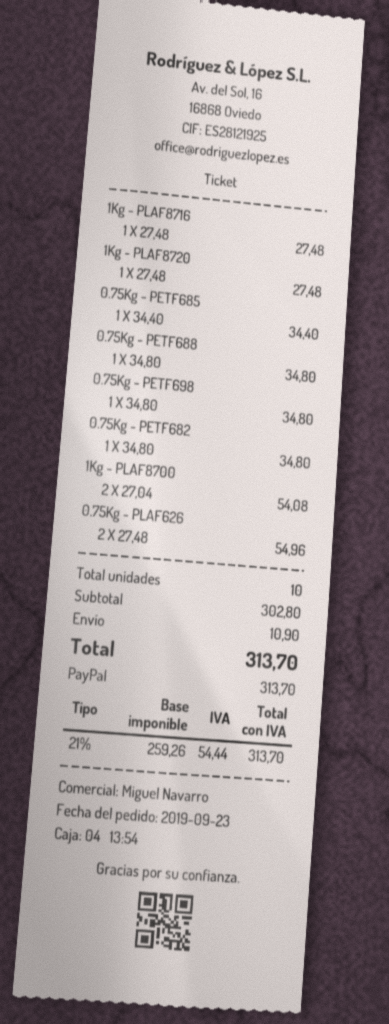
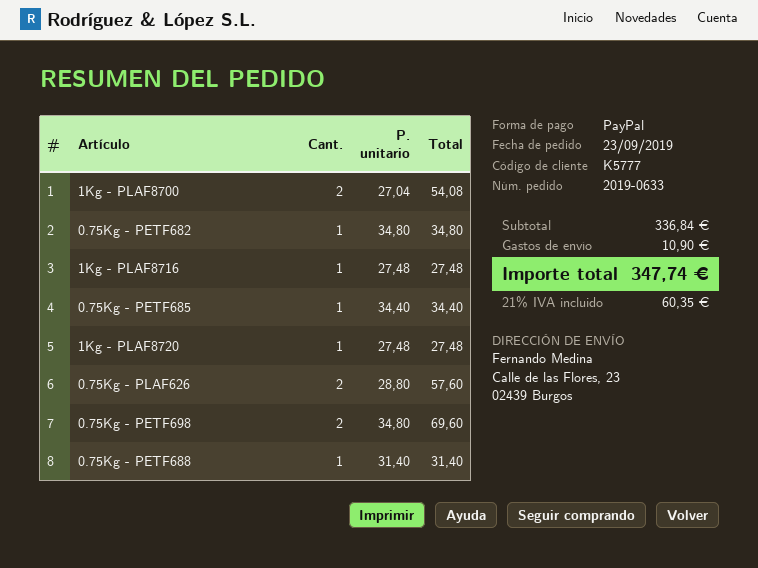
0.75Kg - PETF688: 1 x 34.80 = 34.80 -> 1 x 31.40 = 31.40
0.75Kg - PETF698: 1 x 34.80 = 34.80 -> 2 x 34.80 = 69.60
0.75Kg - PLAF626: 2 x 27.48 = 54.96 -> 2 x 28.80 = 57.60
subtotal: 302.80 -> 336.84
tax: 21% = 54.44 -> 21% = 60.35
total: 313.70 -> 347.74

